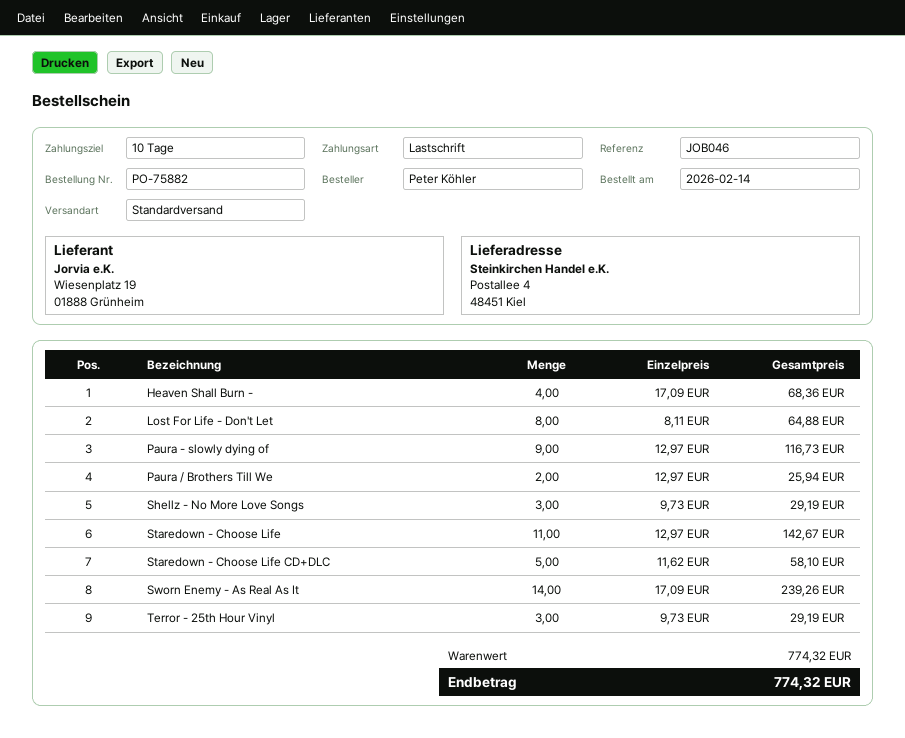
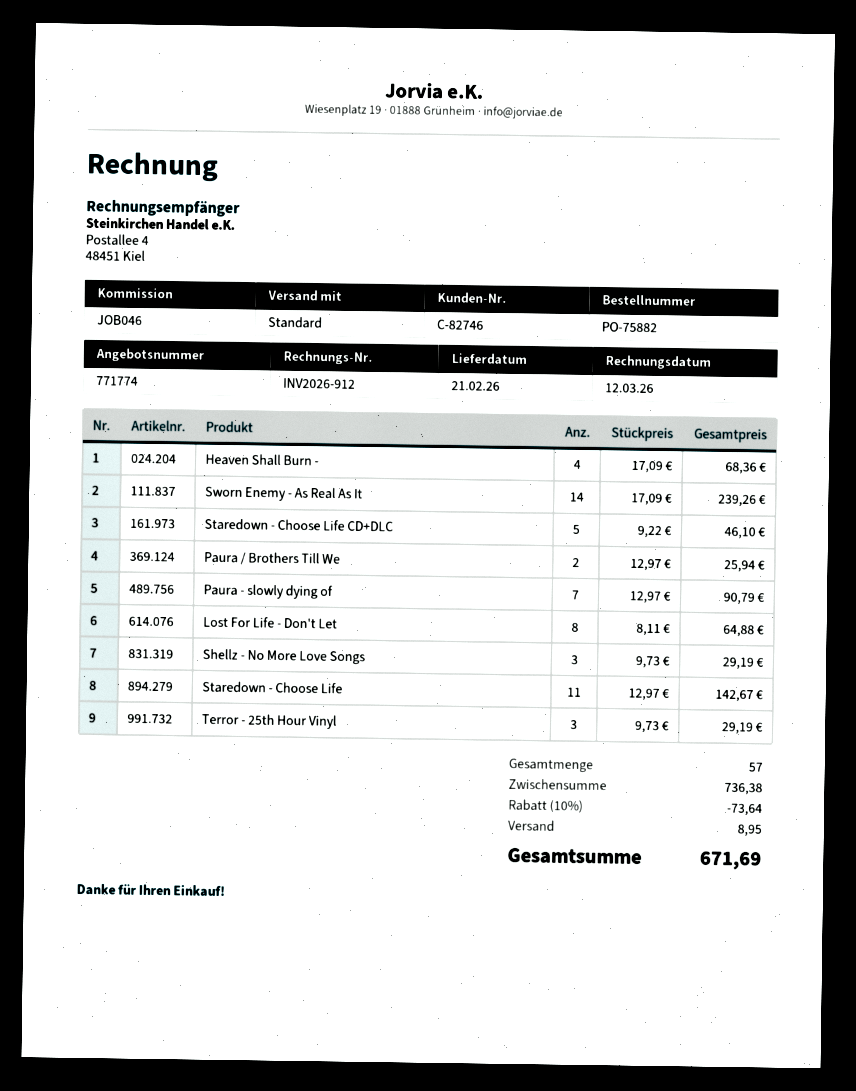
Paura - slowly dying of: 9 x 12.97 = 116.73 -> 7 x 12.97 = 90.79
Staredown - Choose Life CD+DLC: 5 x 11.62 = 58.10 -> 5 x 9.22 = 46.10
subtotal: 774.32 -> 736.38
discount: none -> 10% = 73.64
shipping: none -> 8.95
total: 774.32 -> 671.69

